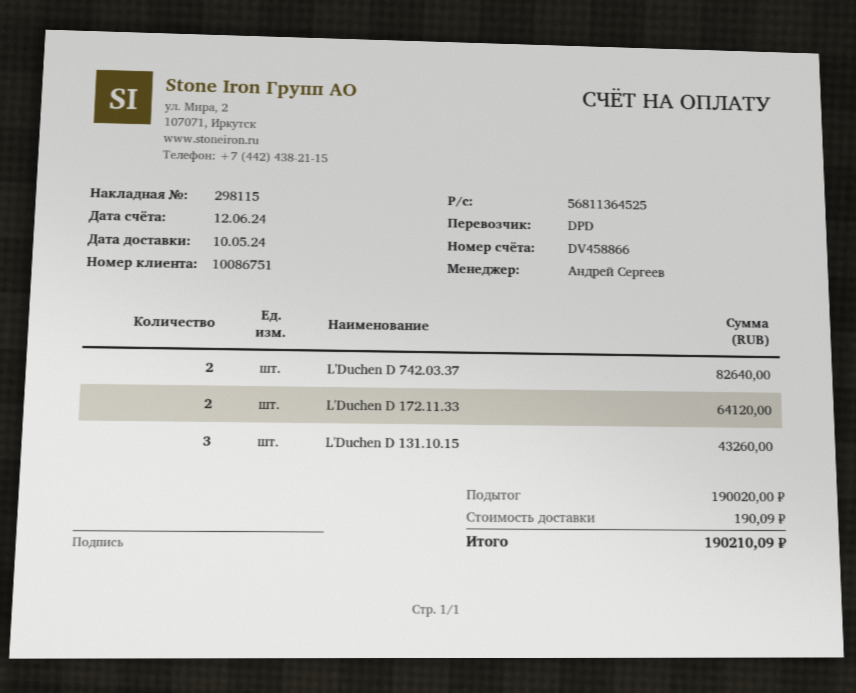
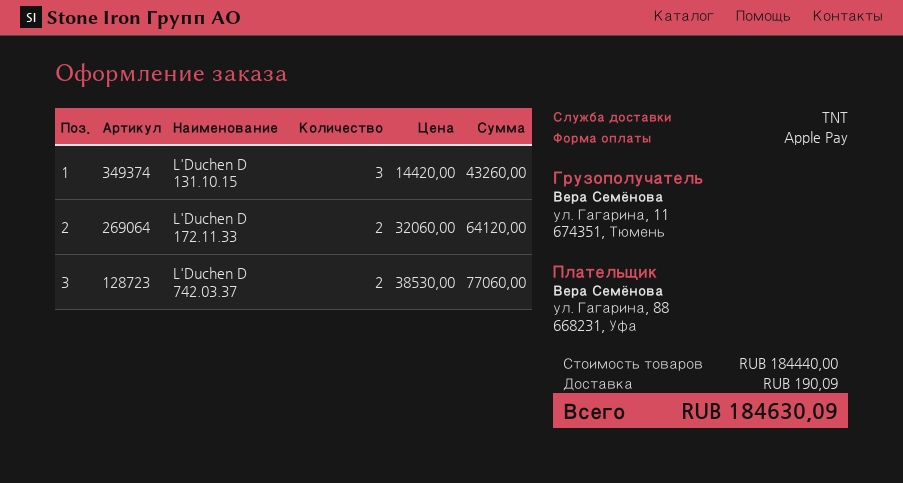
shipping method: DPD -> TNT
L'Duchen D 742.03.37: 2 for 82640.00 -> 2 for 77060.00
subtotal: 190020.00 -> 184440.00
total: 190210.09 -> 184630.09

